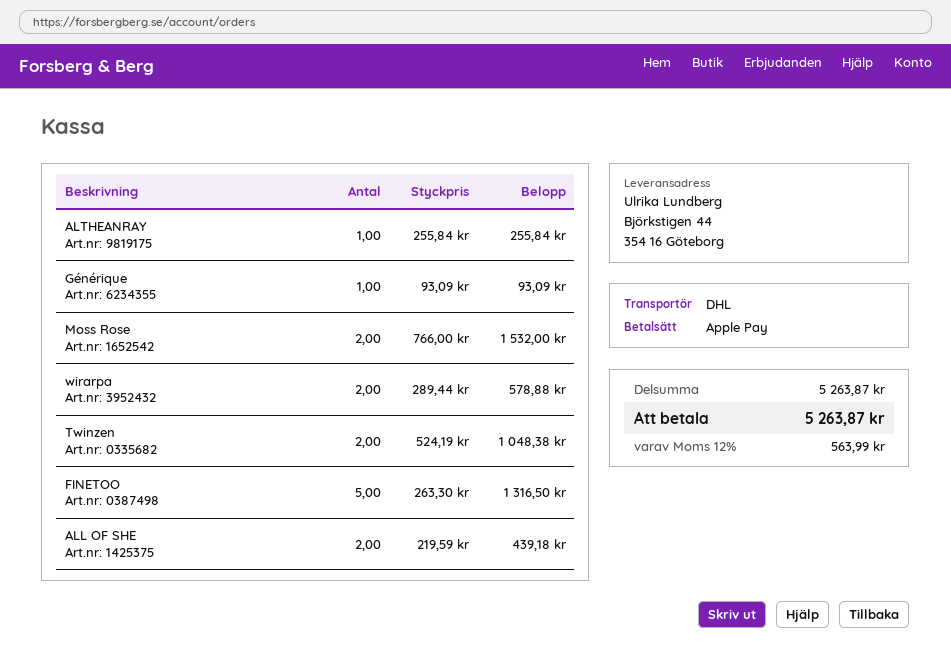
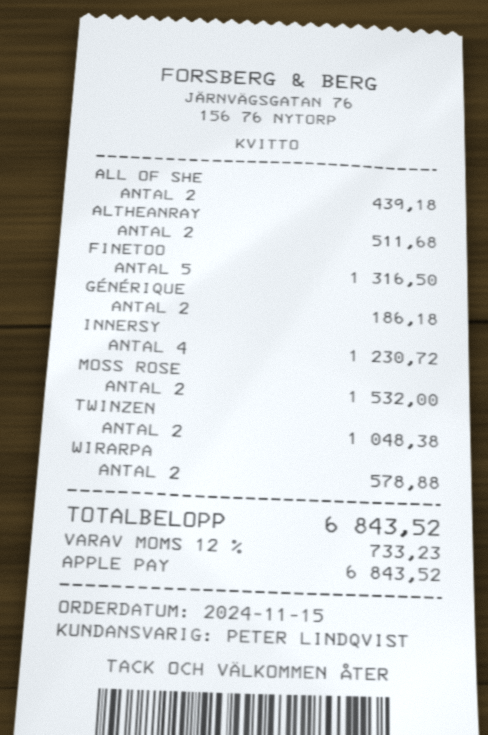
ALTHEANRAY: 1 for 255.84 -> 2 for 511.68
Générique: 1 for 93.09 -> 2 for 186.18
INNERSY: none -> 4 for 1230.72
tax: 12% = 563.99 -> 12% = 733.23
total: 5263.87 -> 6843.52

